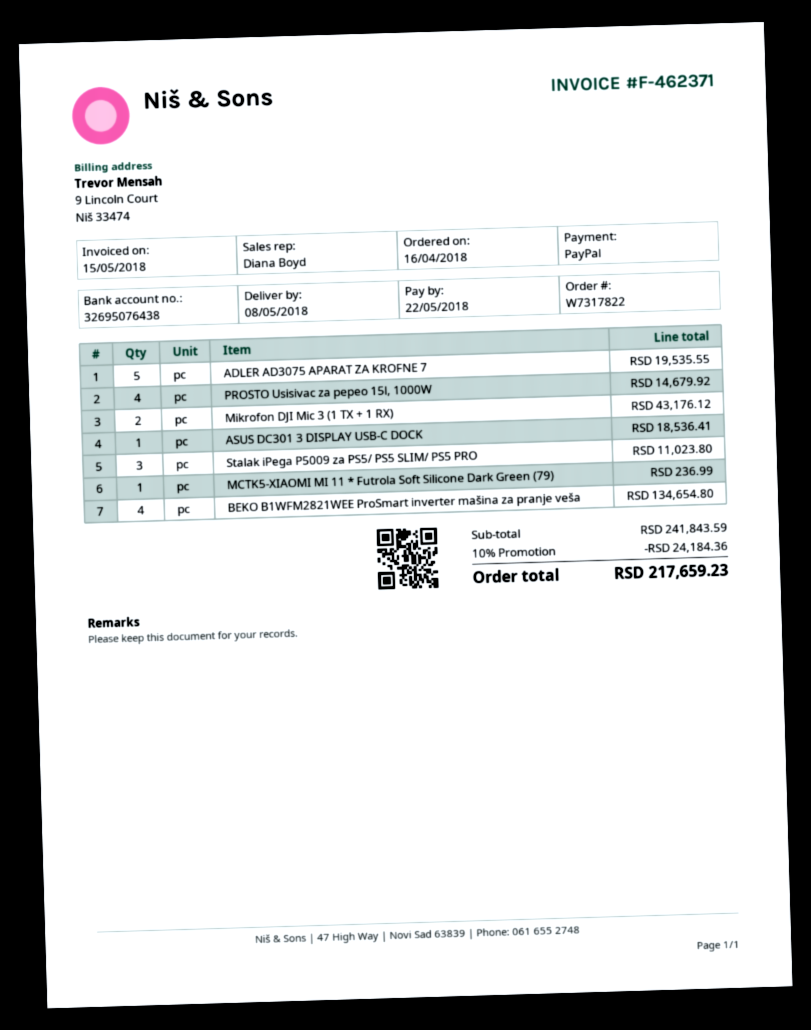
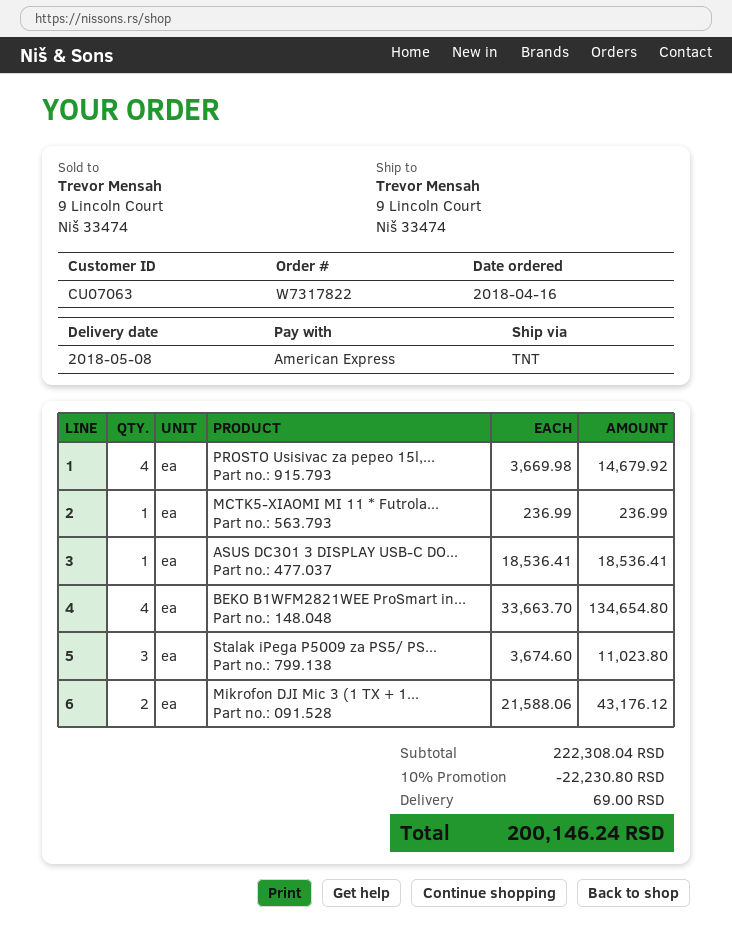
payment method: PayPal -> American Express
ADLER AD3075 APARAT ZA KROFNE 7: 5 for 19535.55 -> none
subtotal: 241843.59 -> 222308.04
discount: 10% = 24184.36 -> 10% = 22230.80
shipping: none -> 69.00
total: 217659.23 -> 200146.24

